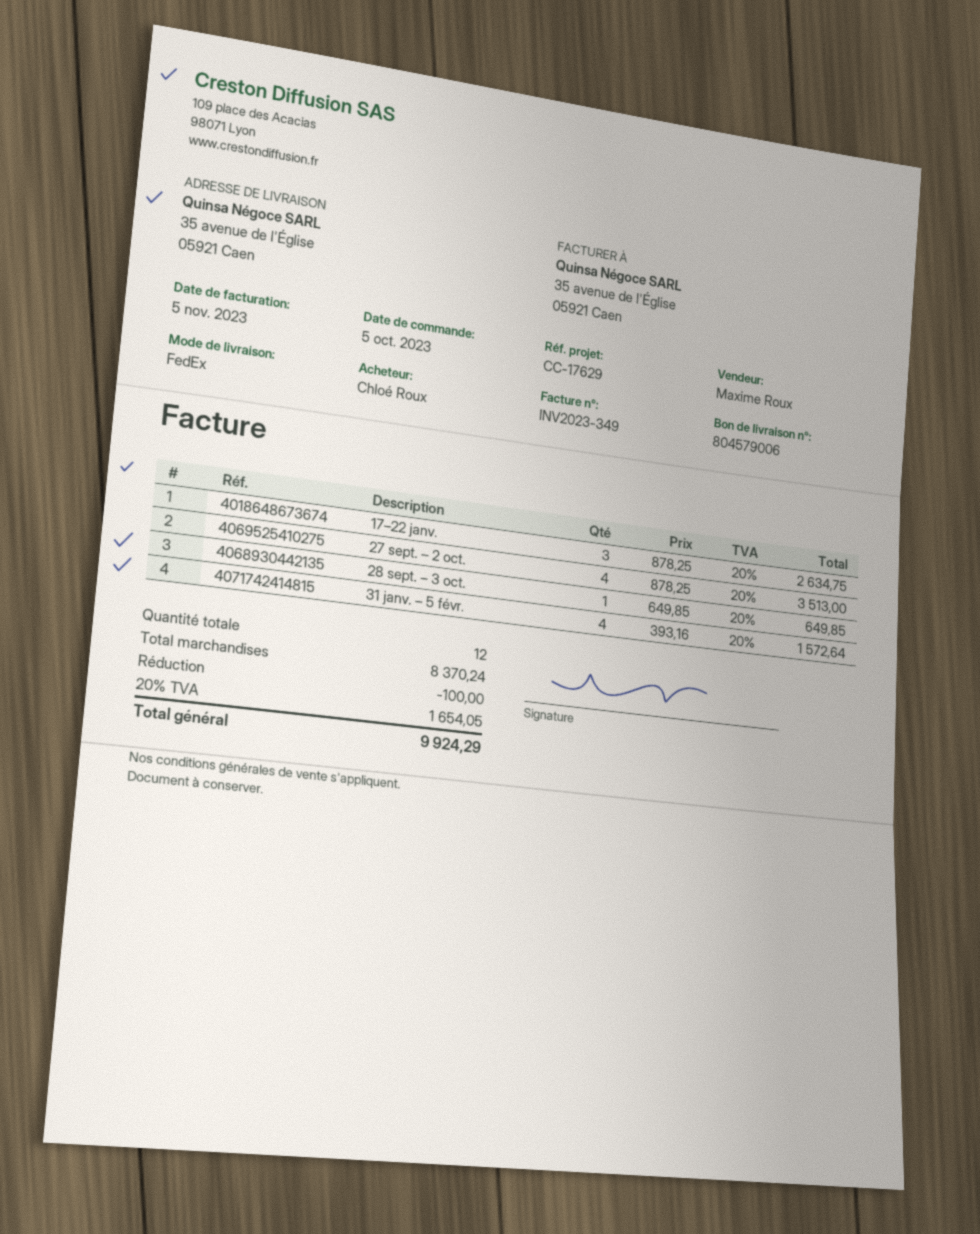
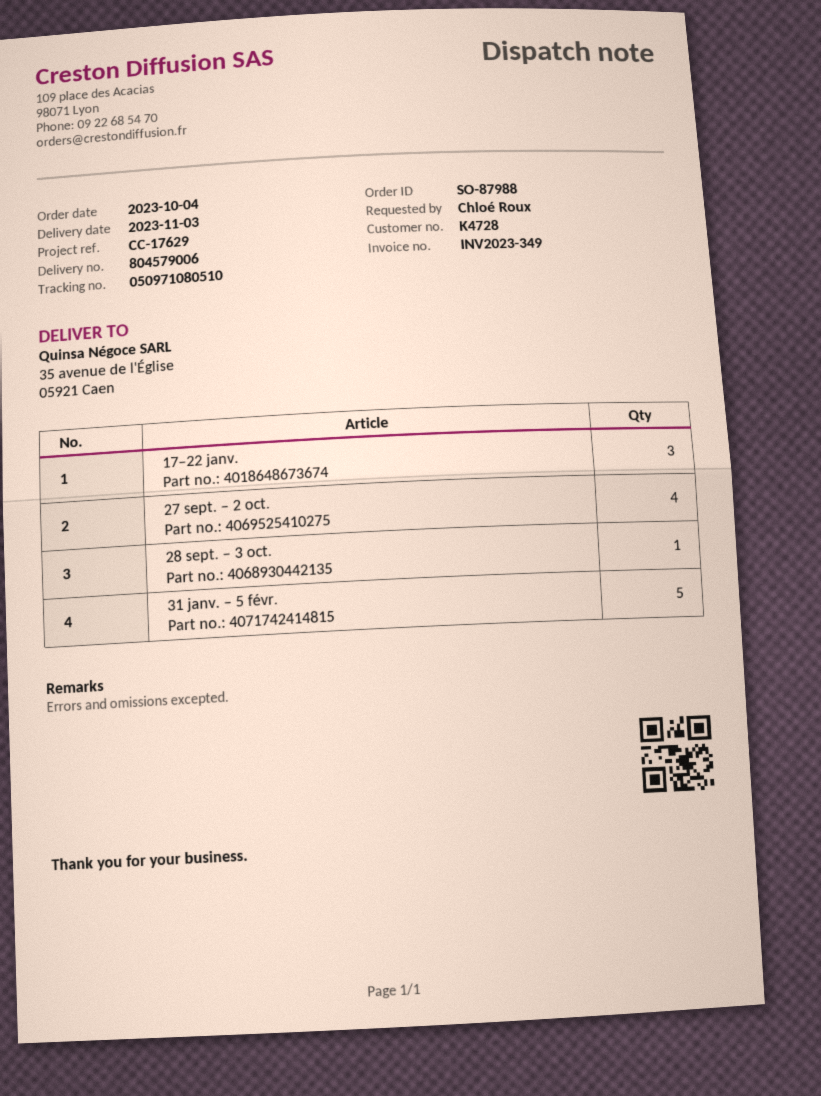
order date: 2023-10-05 -> 2023-10-04
31 janv. – 5 févr.: 4 -> 5

